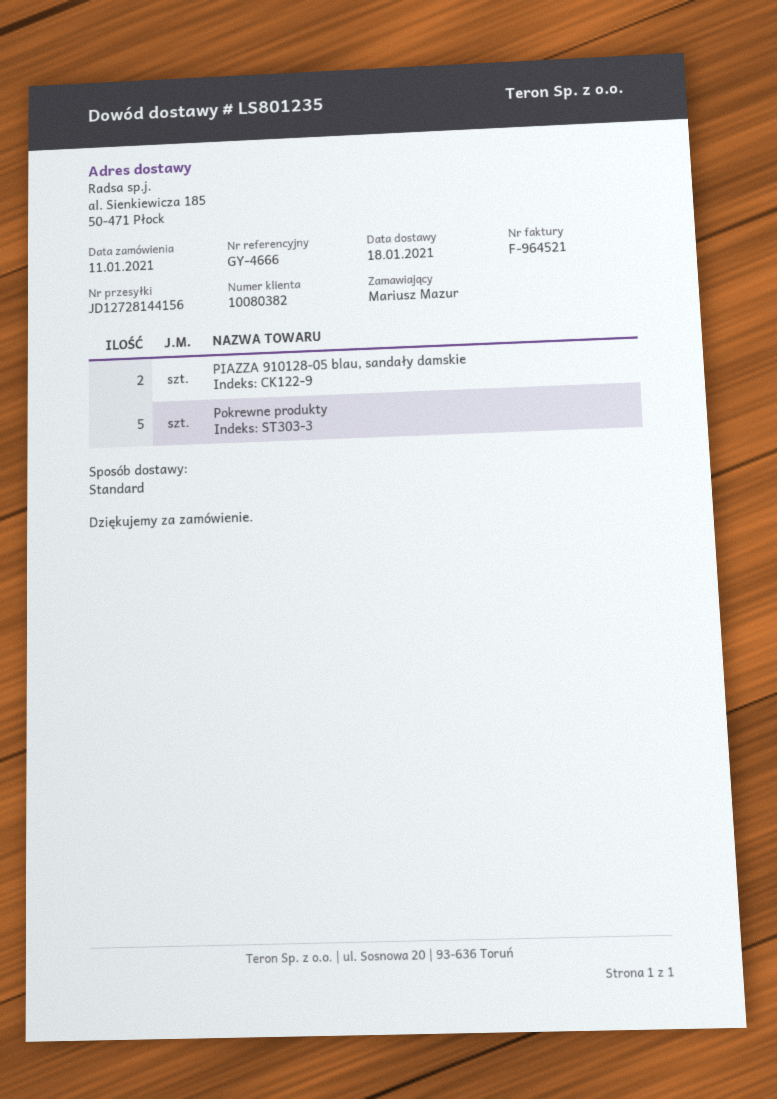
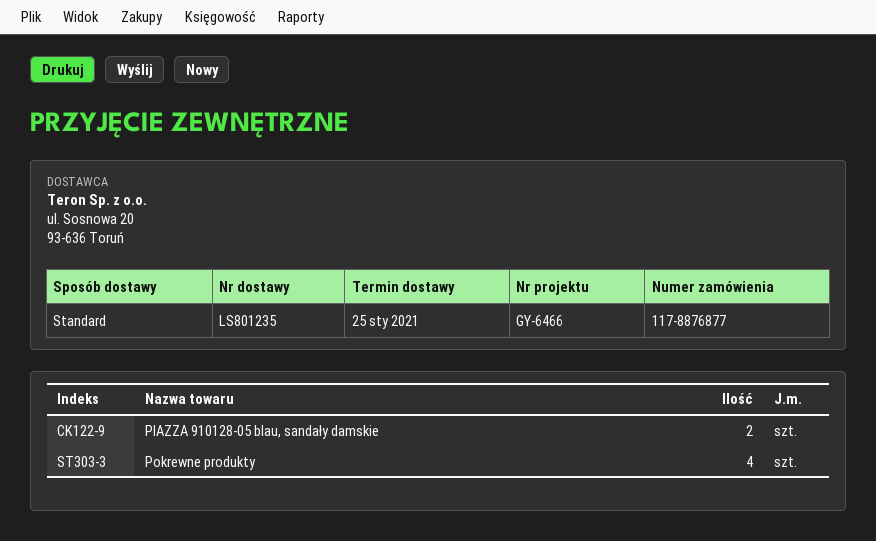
delivery date: 2021-01-18 -> 2021-01-25
reference: GY-4666 -> GY-6466
Pokrewne produkty: 5 -> 4

